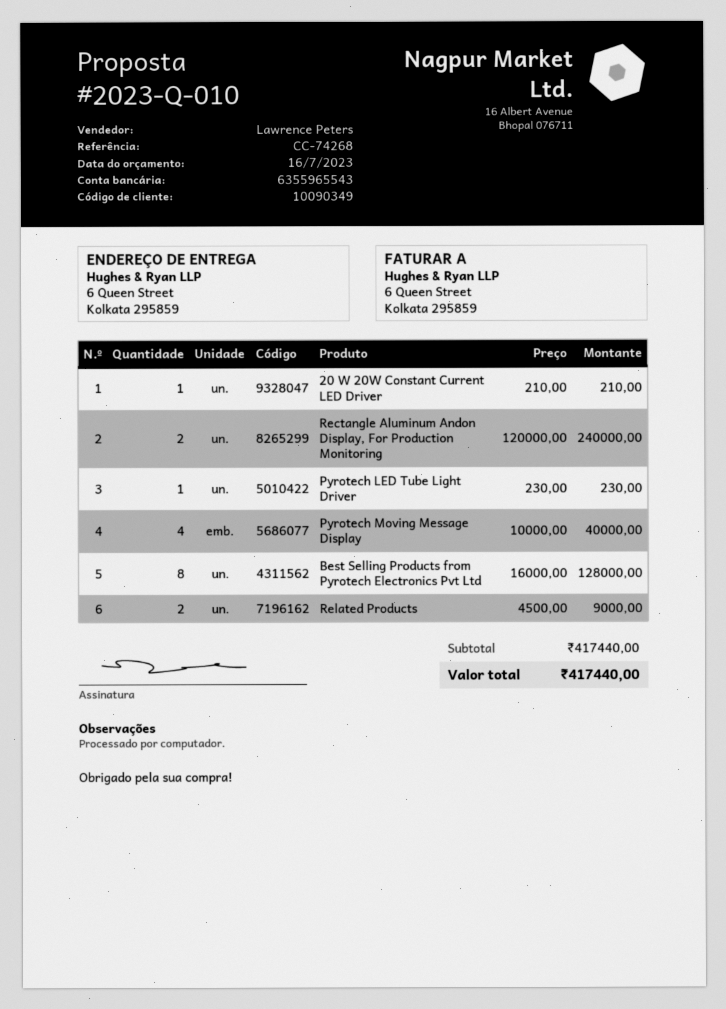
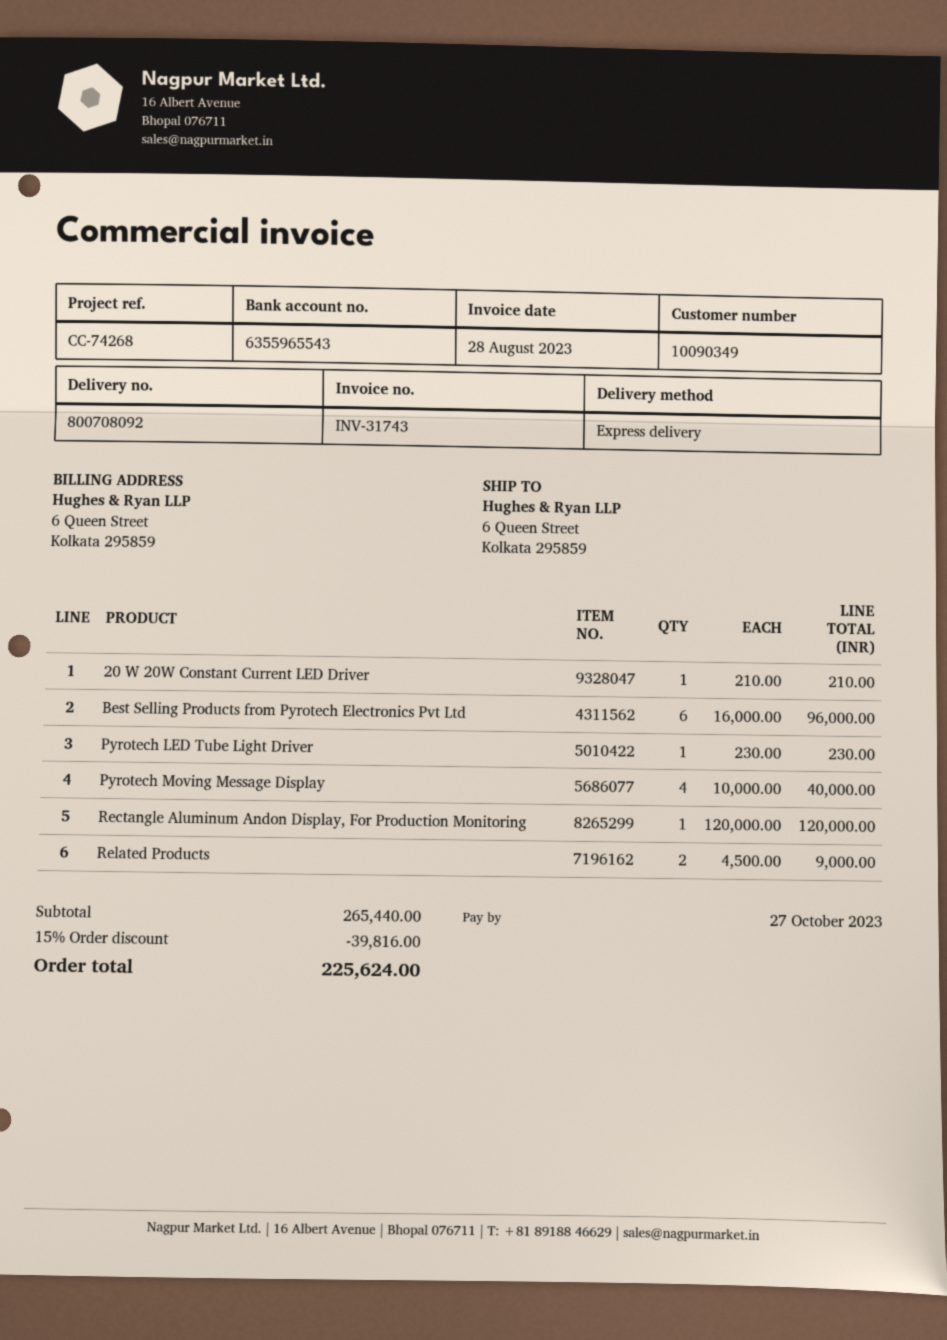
Rectangle Aluminum Andon Display, For Production Monitoring: 2 x 120000.00 = 240000.00 -> 1 x 120000.00 = 120000.00
Best Selling Products from Pyrotech Electronics Pvt Ltd: 8 x 16000.00 = 128000.00 -> 6 x 16000.00 = 96000.00
subtotal: 417440.00 -> 265440.00
discount: none -> 15% = 39816.00
total: 417440.00 -> 225624.00

